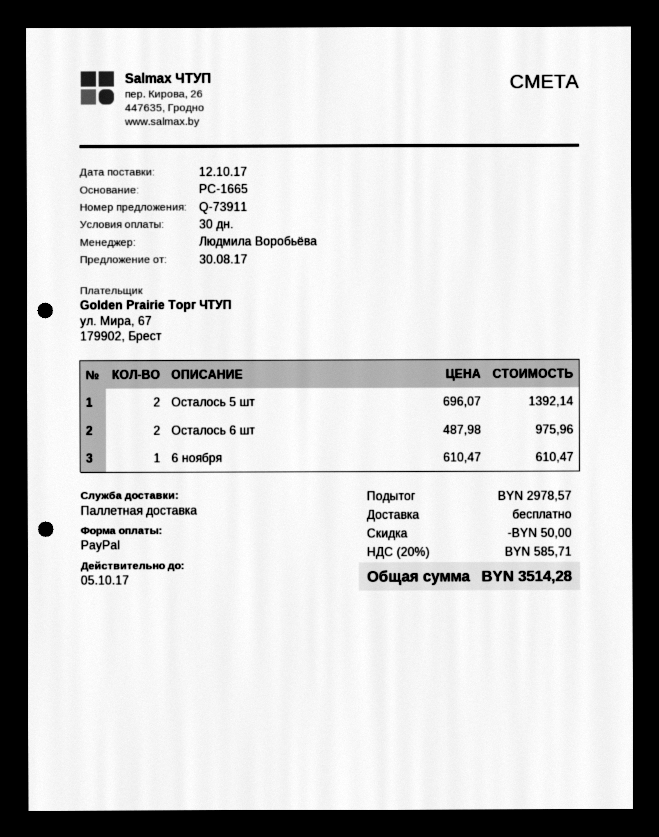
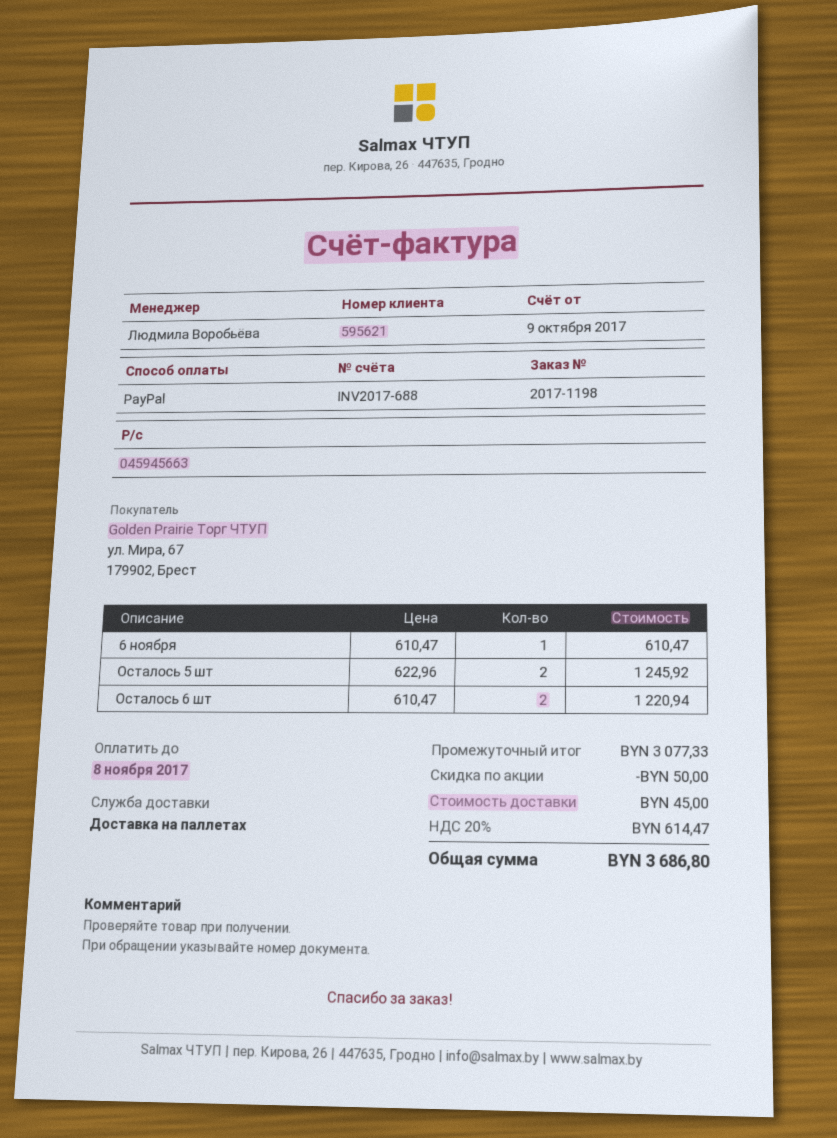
Осталось 5 шт: 2 x 696.07 = 1392.14 -> 2 x 622.96 = 1245.92
Осталось 6 шт: 2 x 487.98 = 975.96 -> 2 x 610.47 = 1220.94
subtotal: 2978.57 -> 3077.33
shipping: 0.00 -> 45.00
tax: 20% = 585.71 -> 20% = 614.47
total: 3514.28 -> 3686.80

